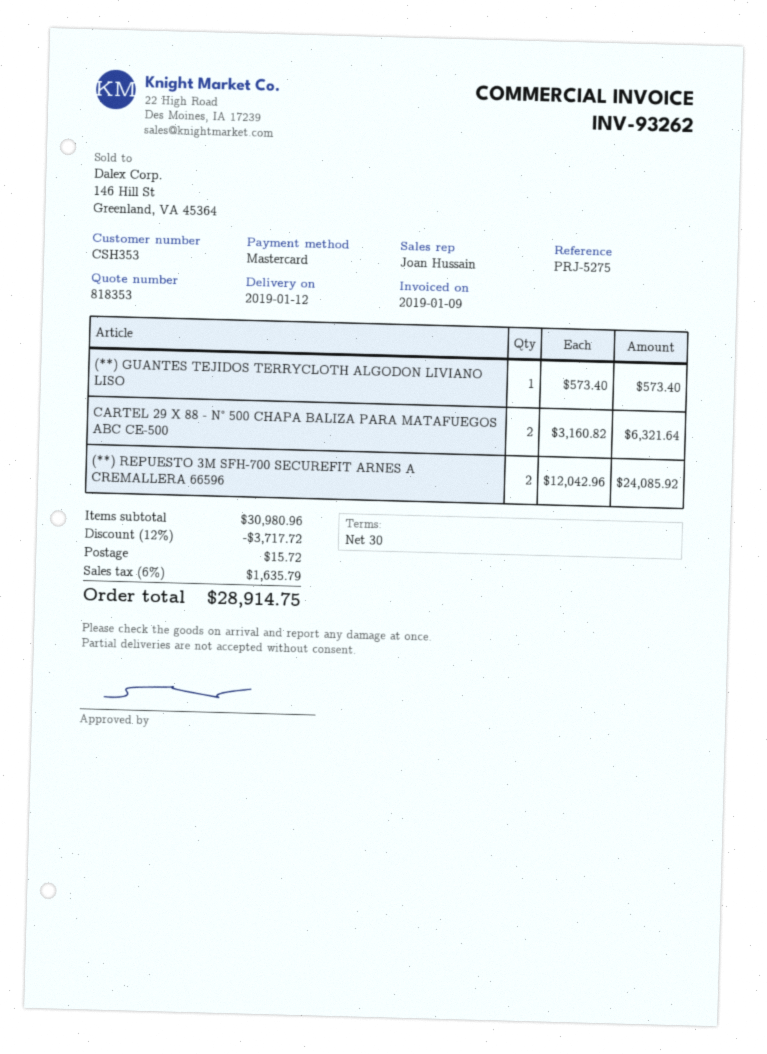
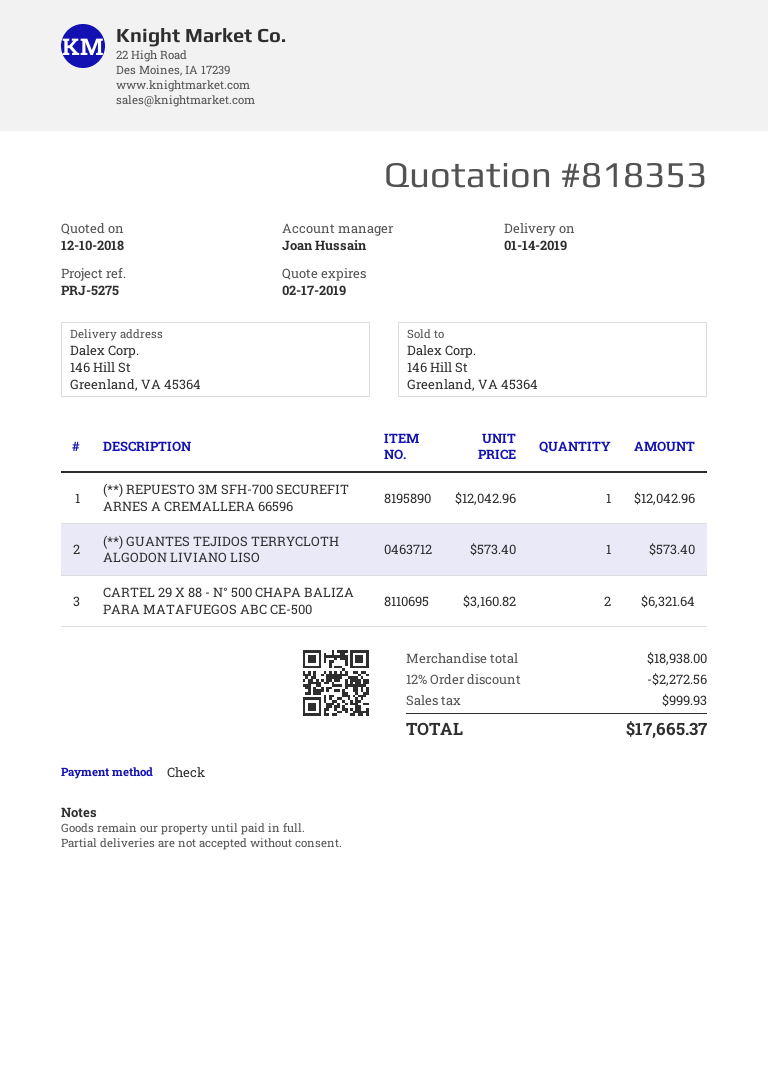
delivery date: 2019-01-12 -> 2019-01-14
payment method: Mastercard -> cheque
(**) REPUESTO 3M SFH-700 SECUREFIT ARNES A CREMALLERA 66596: 2 x 12042.96 = 24085.92 -> 1 x 12042.96 = 12042.96
subtotal: 30980.96 -> 18938.00
discount: 12% = 3717.72 -> 12% = 2272.56
shipping: 15.72 -> none
tax: 1635.79 -> 999.93
total: 28914.75 -> 17665.37

